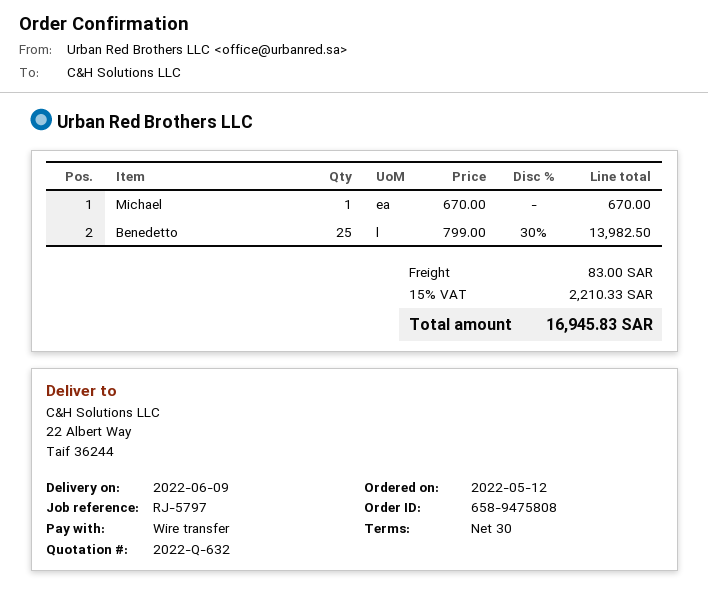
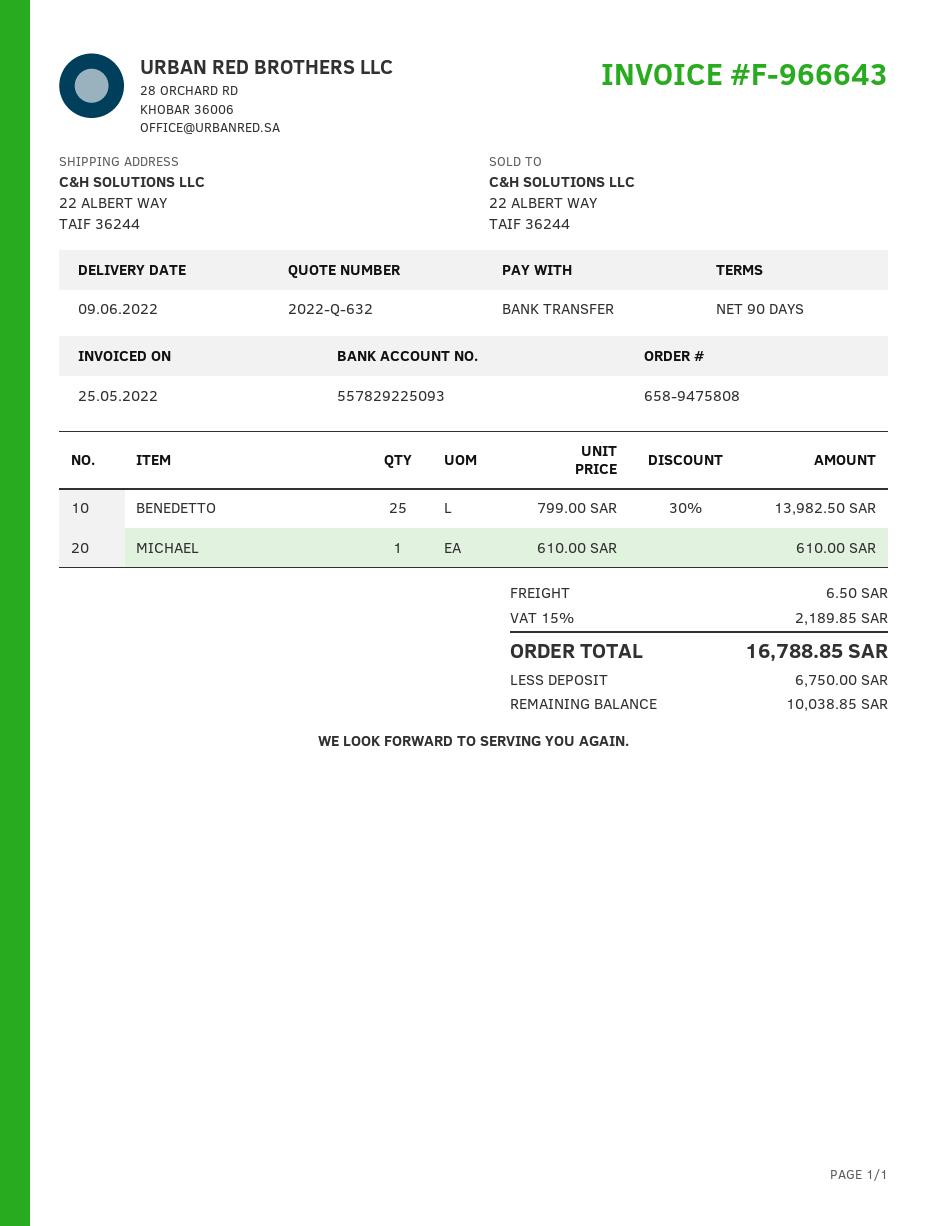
payment terms: 30 days -> 90 days
Michael: 1 x 670.00 = 670.00 -> 1 x 610.00 = 610.00
shipping: 83.00 -> 6.50
tax: 15% = 2210.33 -> 15% = 2189.85
total: 16945.83 -> 16788.85

